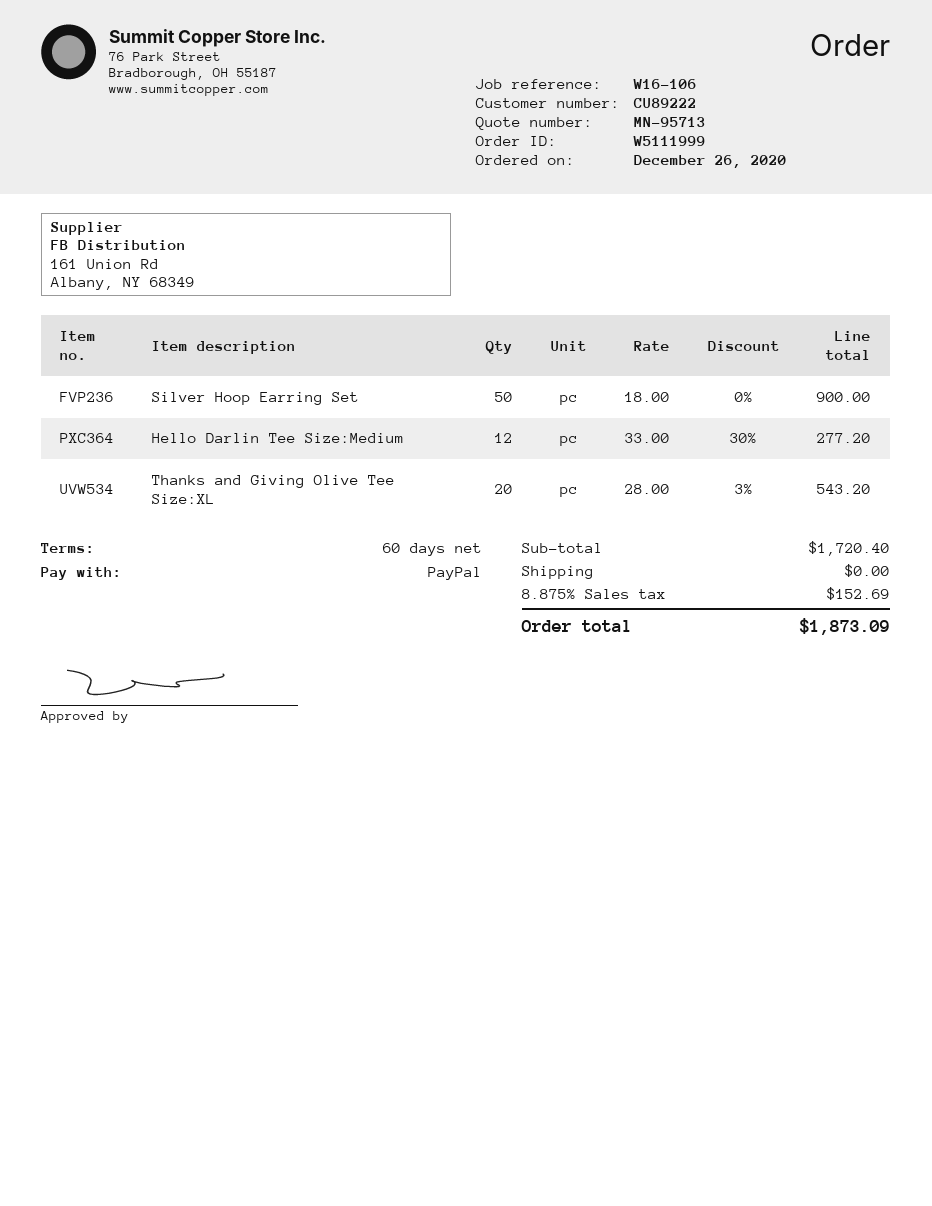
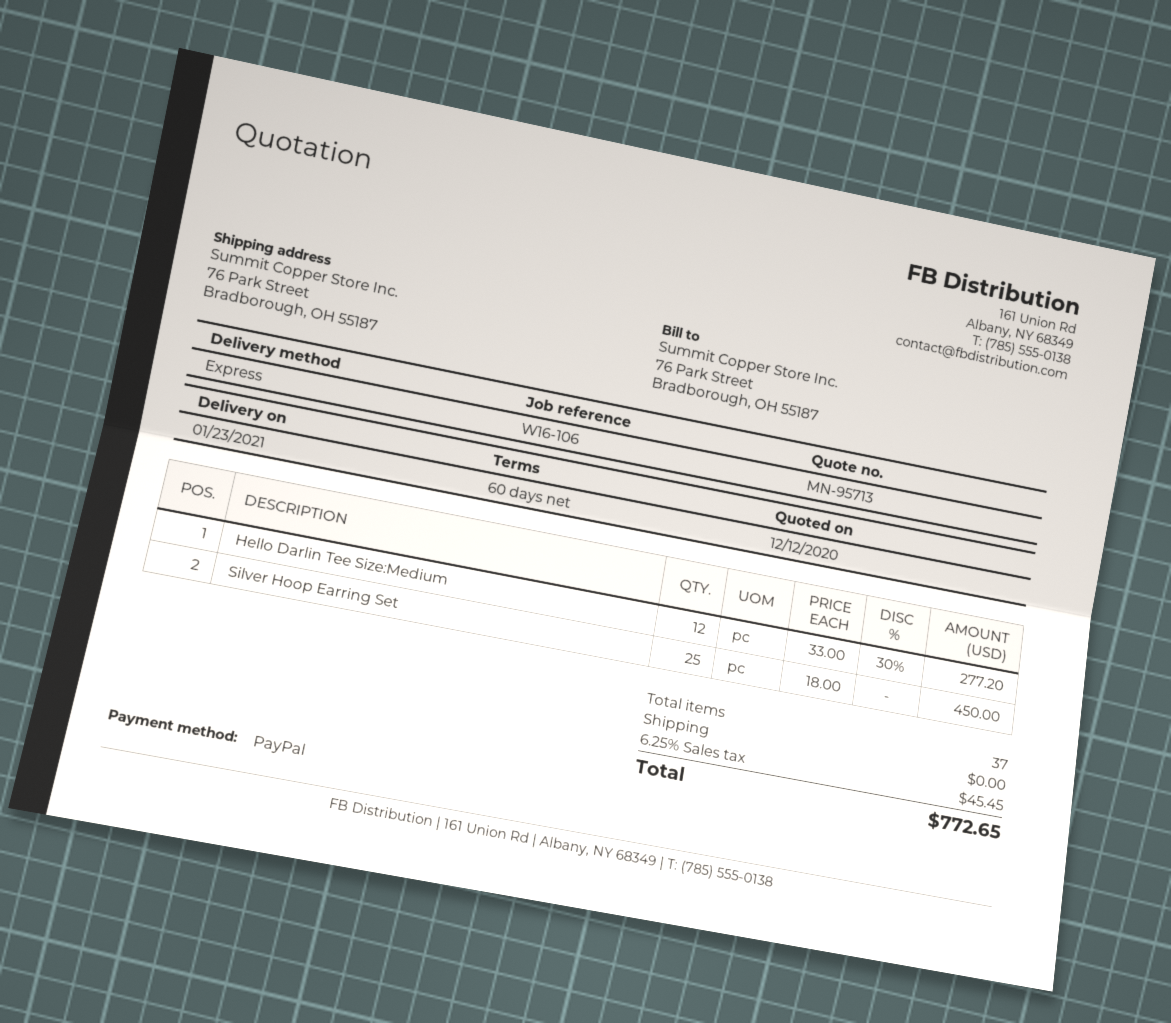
Silver Hoop Earring Set: 50 x 18.00 = 900.00 -> 25 x 18.00 = 450.00
Thanks and Giving Olive Tee Size:XL: 20 x 28.00 - 3% = 543.20 -> none
tax: 8.875% = 152.69 -> 6.25% = 45.45
total: 1873.09 -> 772.65

